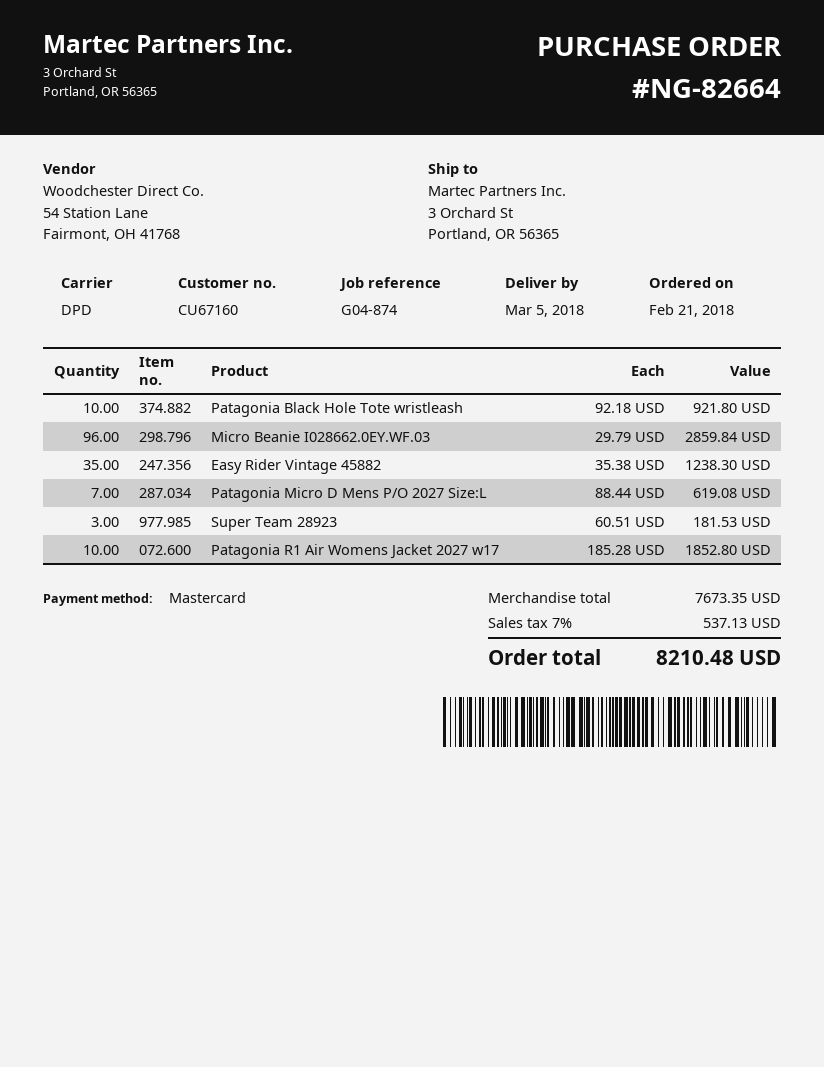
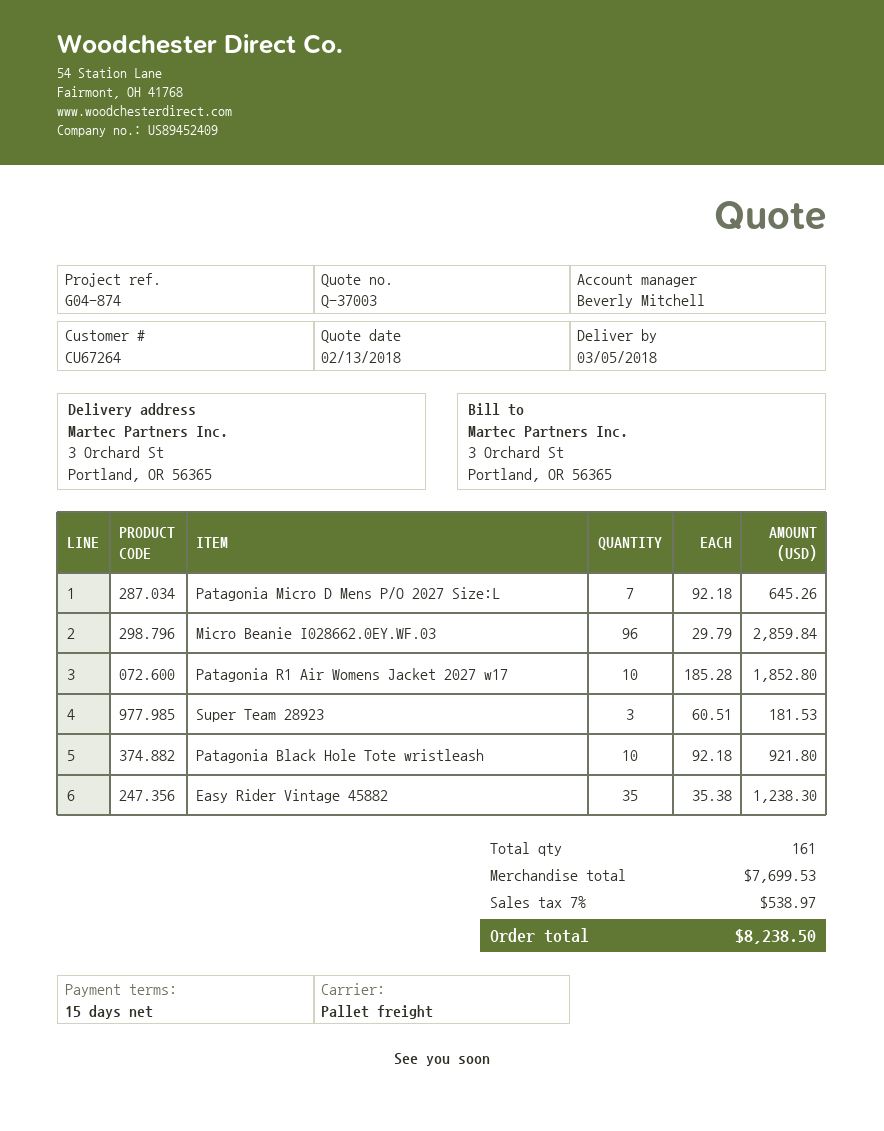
customer number: CU67160 -> CU67264
shipping method: DPD -> pallet freight
Patagonia Micro D Mens P/O 2027 Size:L: 7 x 88.44 = 619.08 -> 7 x 92.18 = 645.26
subtotal: 7673.35 -> 7699.53
tax: 7% = 537.13 -> 7% = 538.97
total: 8210.48 -> 8238.50

